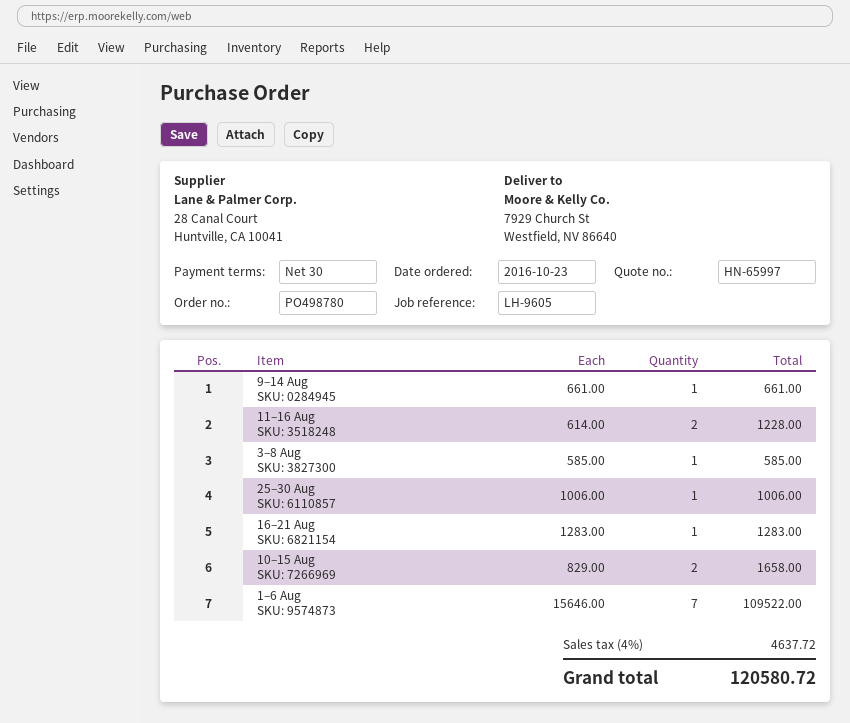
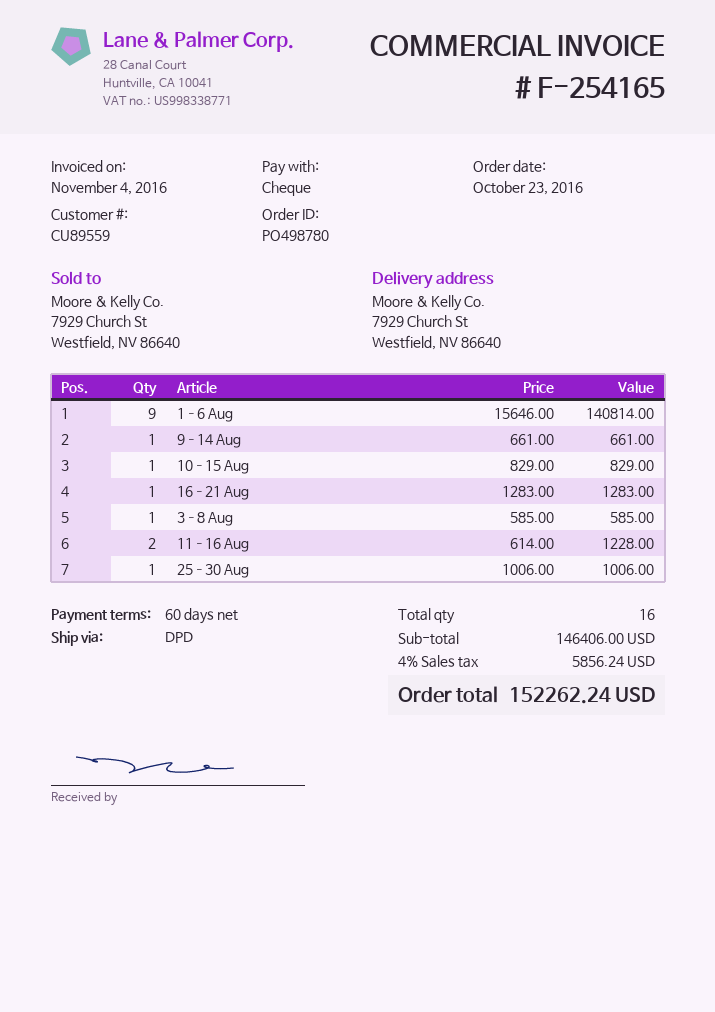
payment terms: 30 days -> 60 days
10–15 Aug: 2 x 829.00 = 1658.00 -> 1 x 829.00 = 829.00
1–6 Aug: 7 x 15646.00 = 109522.00 -> 9 x 15646.00 = 140814.00
tax: 4% = 4637.72 -> 4% = 5856.24
total: 120580.72 -> 152262.24

